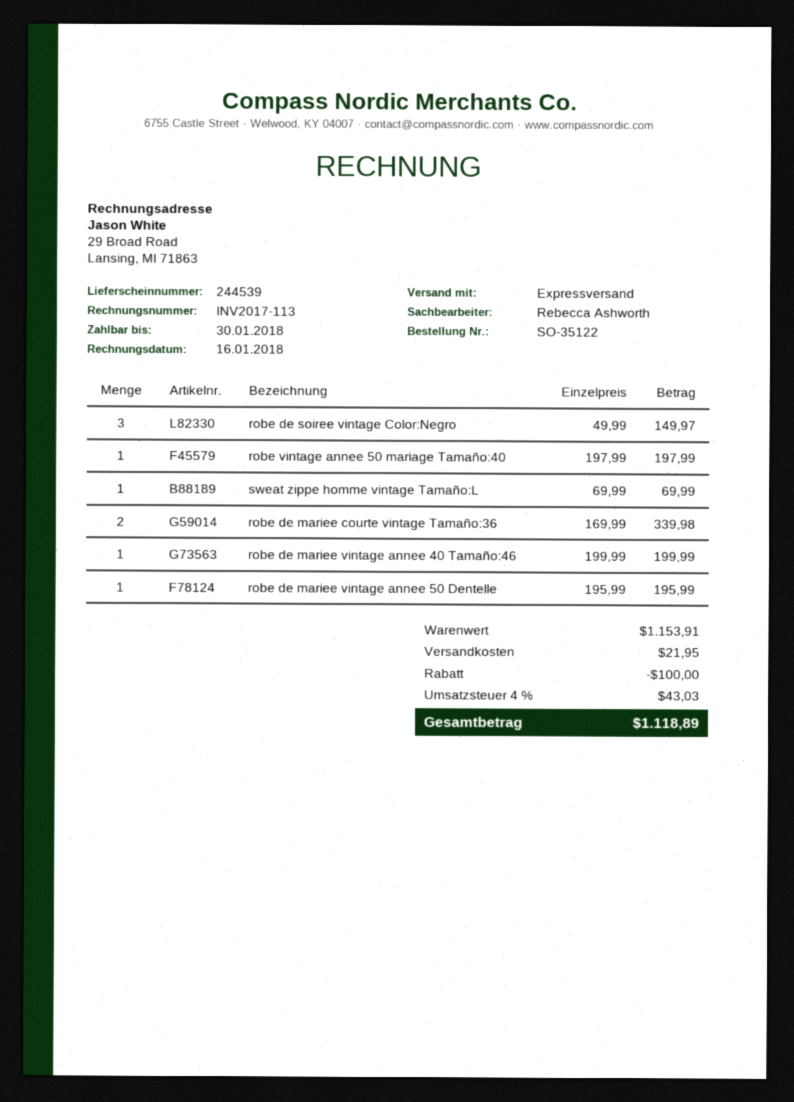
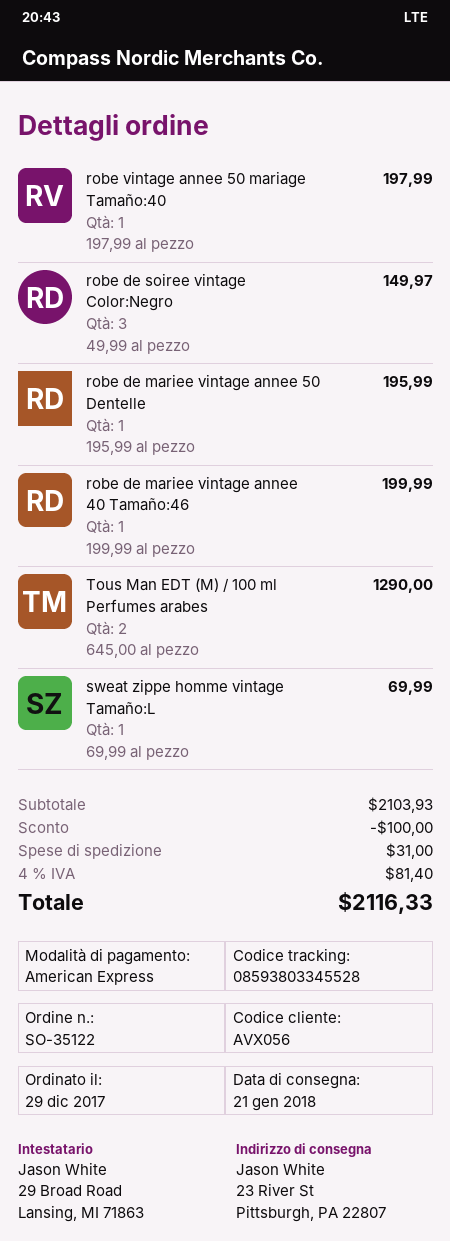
robe de mariee courte vintage Tamaño:36: 2 x 169.99 = 339.98 -> none
Tous Man EDT (M) / 100 ml Perfumes arabes: none -> 2 x 645.00 = 1290.00
subtotal: 1153.91 -> 2103.93
shipping: 21.95 -> 31.00
tax: 4% = 43.03 -> 4% = 81.40
total: 1118.89 -> 2116.33

